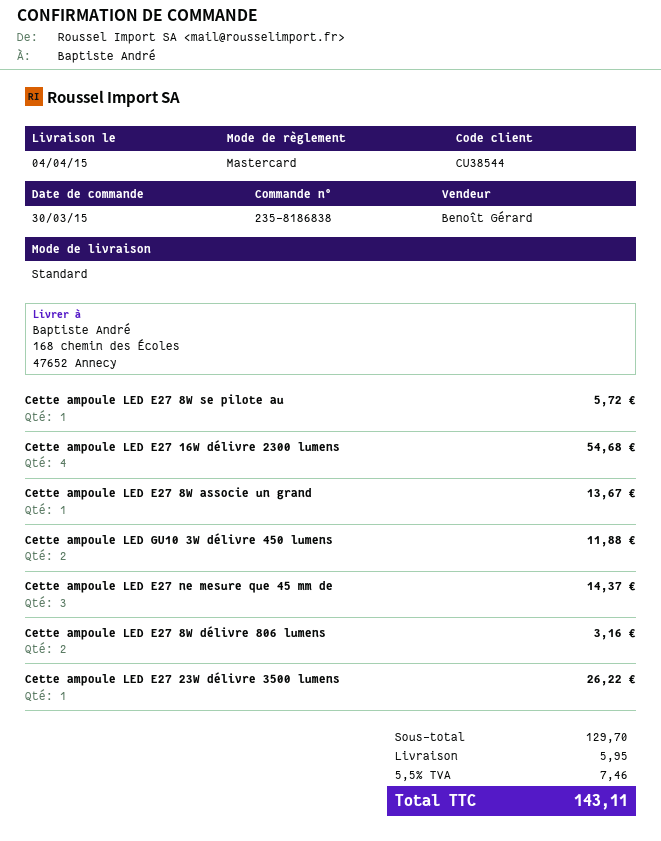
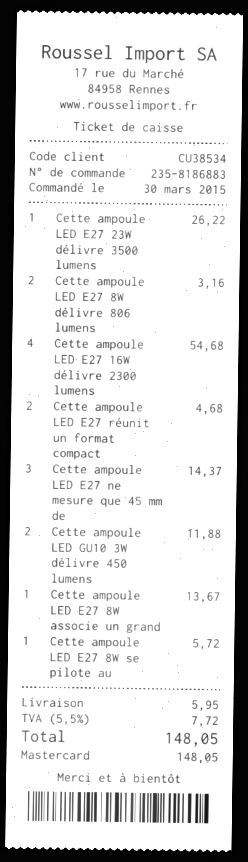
order number: 235-8186838 -> 235-8186883
customer number: CU38544 -> CU38534
Cette ampoule LED E27 réunit un format compact: none -> 2 for 4.68
tax: 5.5% = 7.46 -> 5.5% = 7.72
total: 143.11 -> 148.05

